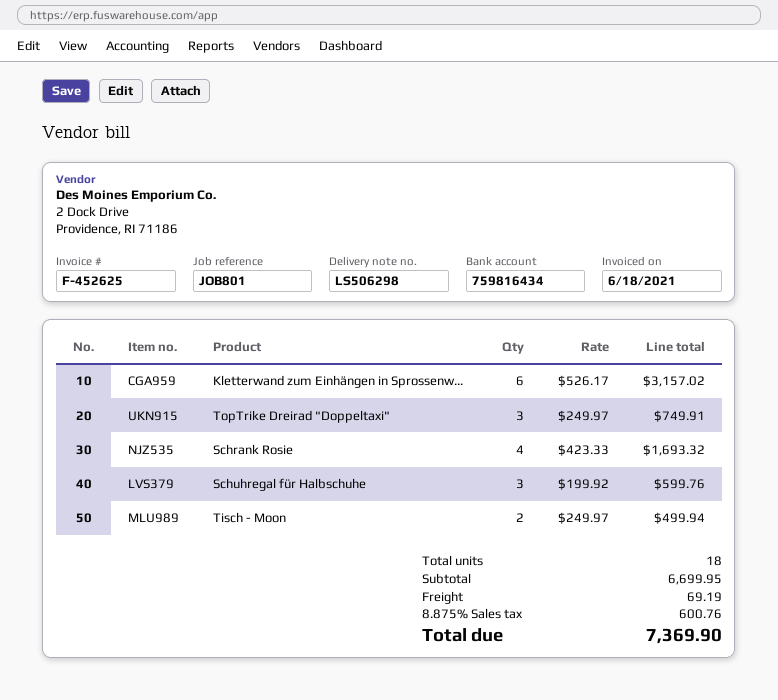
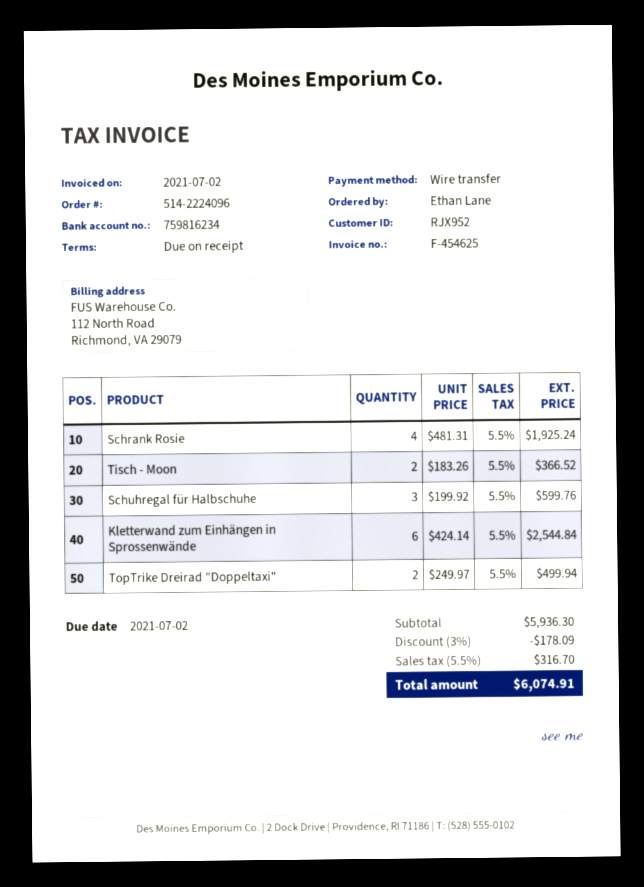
invoice number: F-452625 -> F-454625
invoice date: 2021-06-18 -> 2021-07-02
bank account: 759816434 -> 759816234
Kletterwand zum Einhängen in Sprossenw...: 6 x 526.17 = 3157.02 -> 6 x 424.14 = 2544.84
TopTrike Dreirad "Doppeltaxi": 3 x 249.97 = 749.91 -> 2 x 249.97 = 499.94
Schrank Rosie: 4 x 423.33 = 1693.32 -> 4 x 481.31 = 1925.24
Tisch - Moon: 2 x 249.97 = 499.94 -> 2 x 183.26 = 366.52
subtotal: 6699.95 -> 5936.30
discount: none -> 3% = 178.09
shipping: 69.19 -> none
tax: 8.875% = 600.76 -> 5.5% = 316.70
total: 7369.90 -> 6074.91

